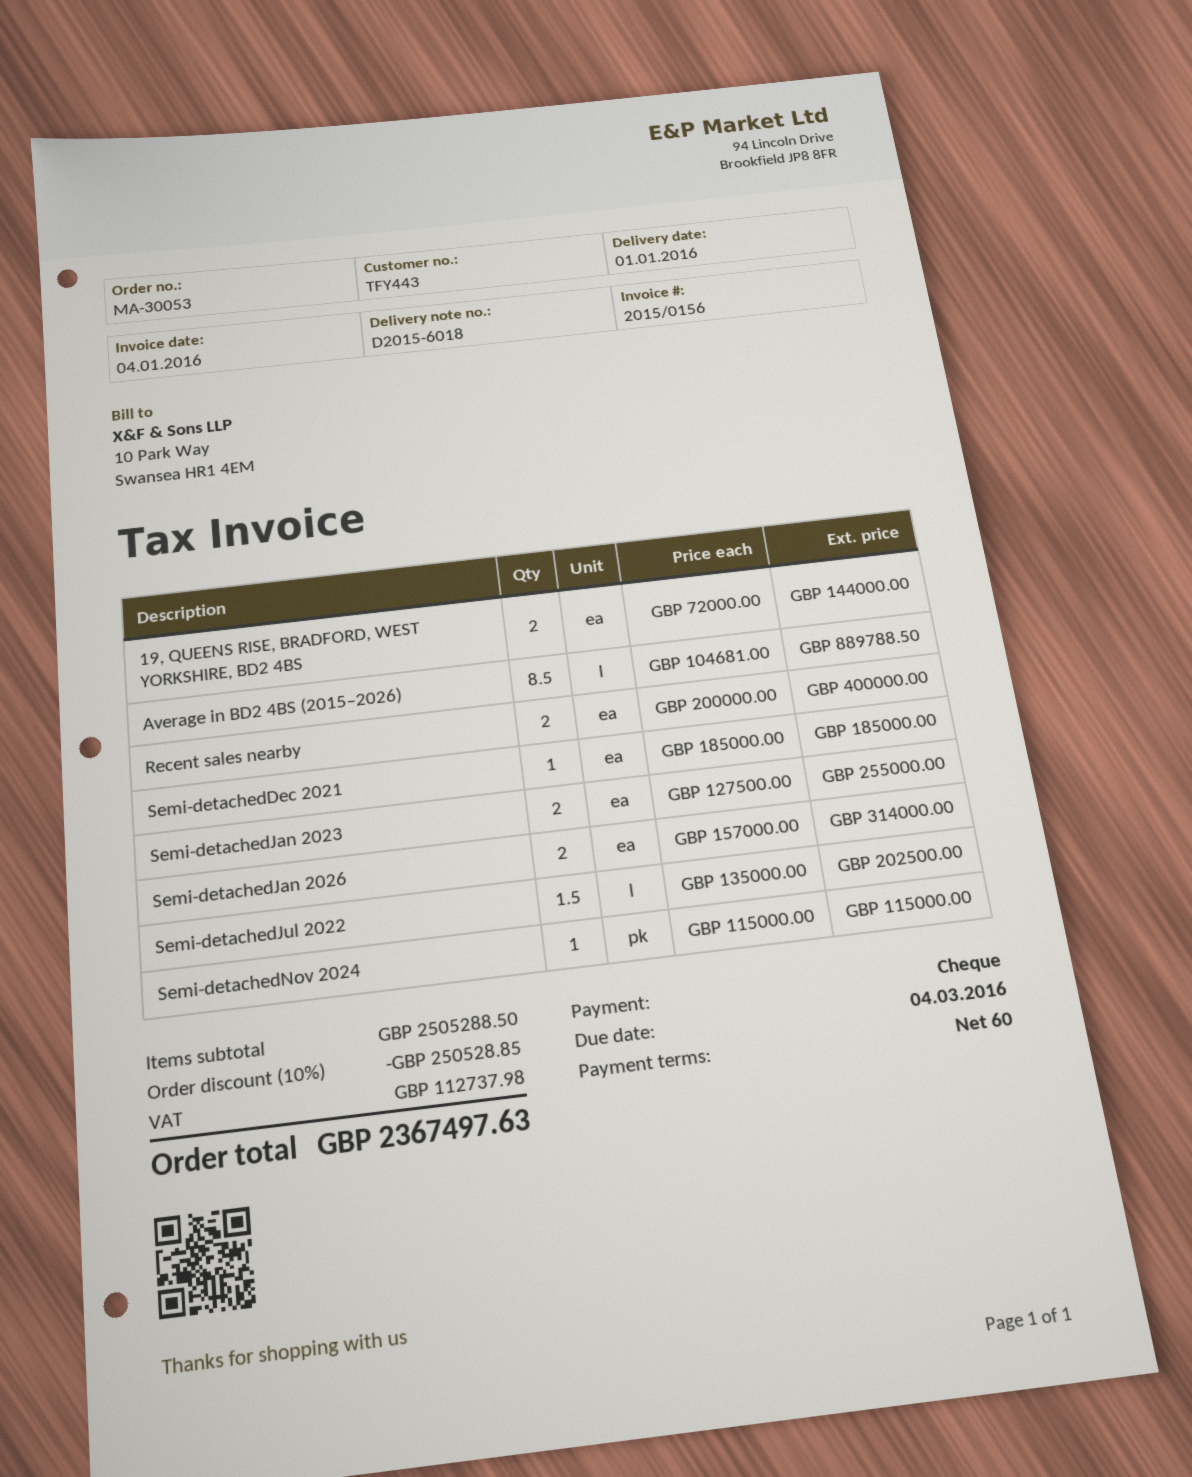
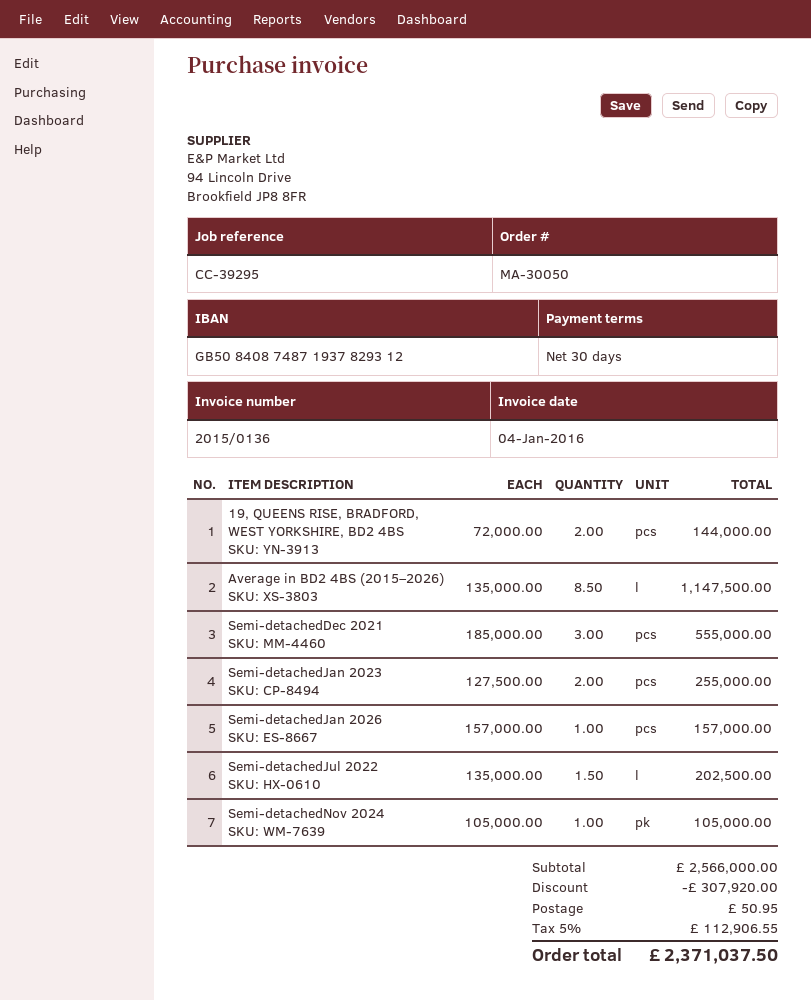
order number: MA-30053 -> MA-30050
invoice number: 2015/0156 -> 2015/0136
payment terms: 60 days -> 30 days
Average in BD2 4BS (2015–2026): 8.5 x 104681.00 = 889788.50 -> 8.5 x 135000.00 = 1147500.00
Recent sales nearby: 2 x 200000.00 = 400000.00 -> none
Semi-detachedDec 2021: 1 x 185000.00 = 185000.00 -> 3 x 185000.00 = 555000.00
Semi-detachedJan 2026: 2 x 157000.00 = 314000.00 -> 1 x 157000.00 = 157000.00
Semi-detachedNov 2024: 1 x 115000.00 = 115000.00 -> 1 x 105000.00 = 105000.00
subtotal: 2505288.50 -> 2566000.00
discount: 250528.85 -> 307920.00
shipping: none -> 50.95
tax: 112737.98 -> 112906.55
total: 2367497.63 -> 2371037.50

